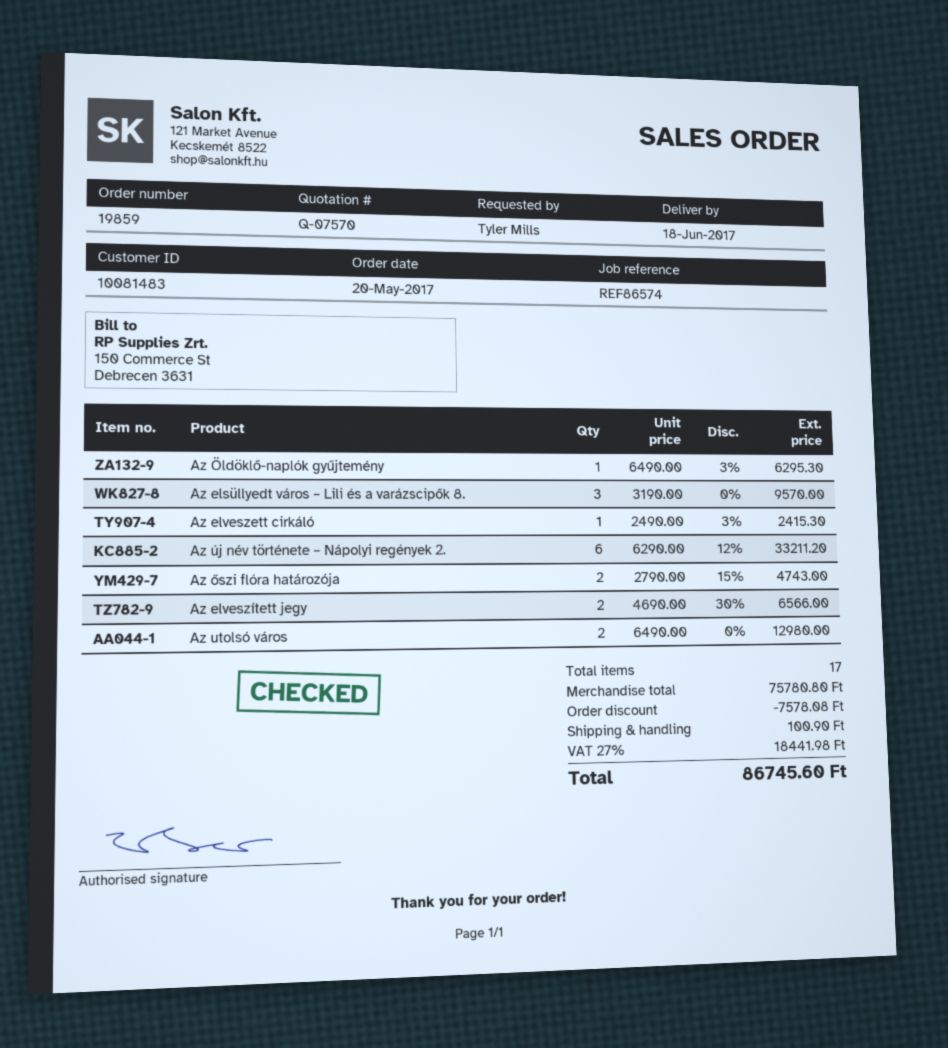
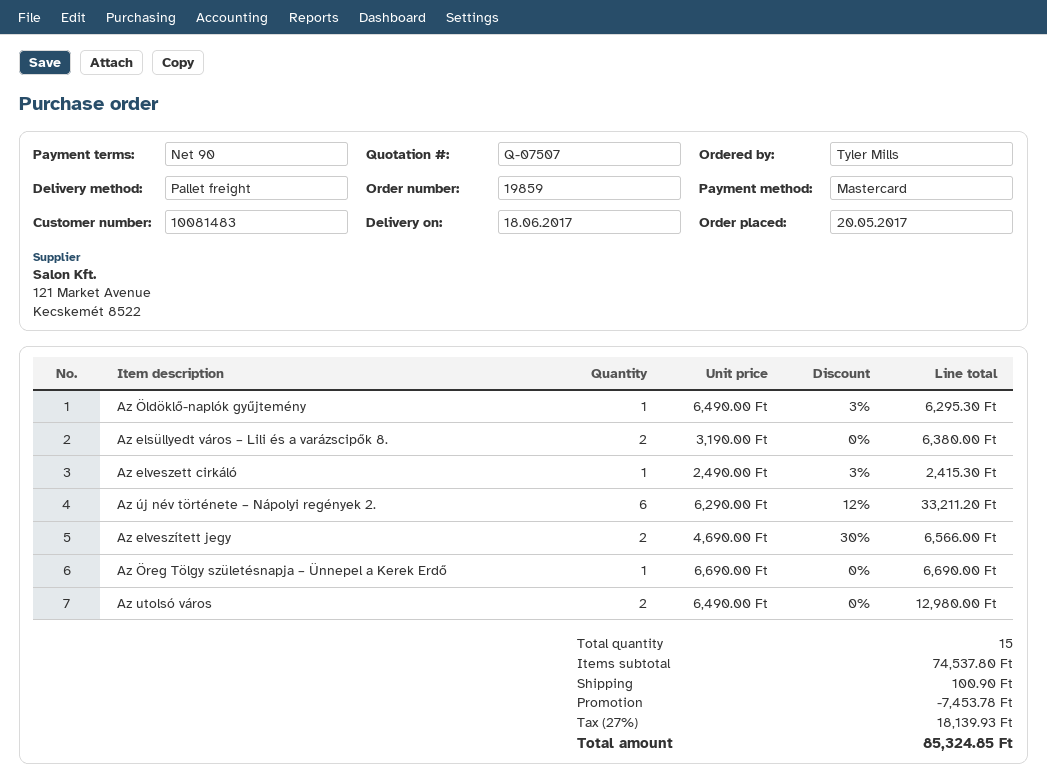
quote number: Q-07570 -> Q-07507
Az elsüllyedt város – Lili és a varázscipők 8.: 3 x 3190.00 = 9570.00 -> 2 x 3190.00 = 6380.00
Az őszi flóra határozója: 2 x 2790.00 - 15% = 4743.00 -> none
Az Öreg Tölgy születésnapja – Ünnepel a Kerek Erdő: none -> 1 x 6690.00 = 6690.00
total quantity: 17 -> 15
subtotal: 75780.80 -> 74537.80
discount: 7578.08 -> 7453.78
tax: 27% = 18441.98 -> 27% = 18139.93
total: 86745.60 -> 85324.85

